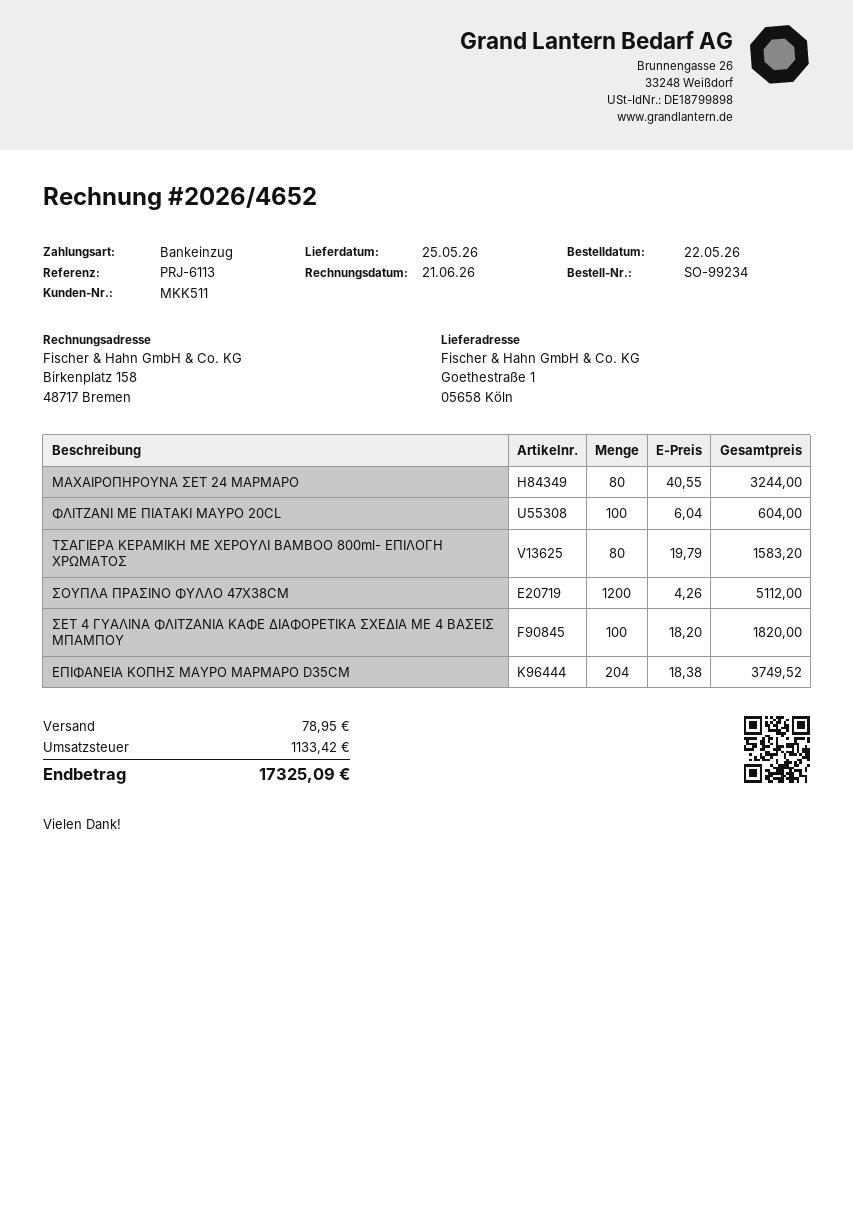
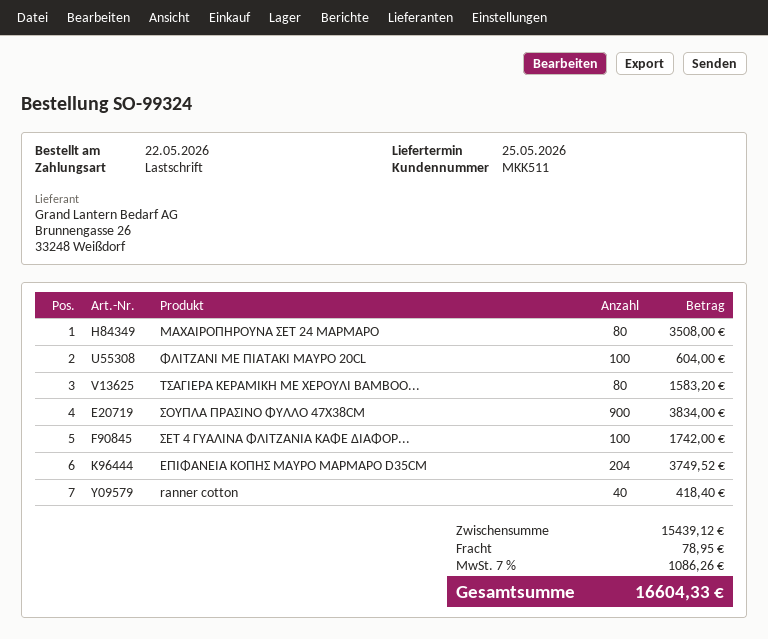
order number: SO-99234 -> SO-99324
ΜΑΧΑΙΡΟΠΗΡΟΥΝΑ ΣΕΤ 24 ΜΑΡΜΑΡΟ: 80 for 3244.00 -> 80 for 3508.00
ΣΟΥΠΛΑ ΠΡΑΣΙΝΟ ΦΥΛΛΟ 47X38CM: 1200 for 5112.00 -> 900 for 3834.00
ΣΕΤ 4 ΓΥΑΛΙΝΑ ΦΛΙΤΖΑΝΙΑ ΚΑΦΕ ΔΙΑΦΟΡΕΤΙΚΑ ΣΧΕΔΙΑ ΜΕ 4 ΒΑΣΕΙΣ ΜΠΑΜΠΟΥ: 100 for 1820.00 -> 100 for 1742.00
ranner cotton: none -> 40 for 418.40
tax: 1133.42 -> 1086.26
total: 17325.09 -> 16604.33

